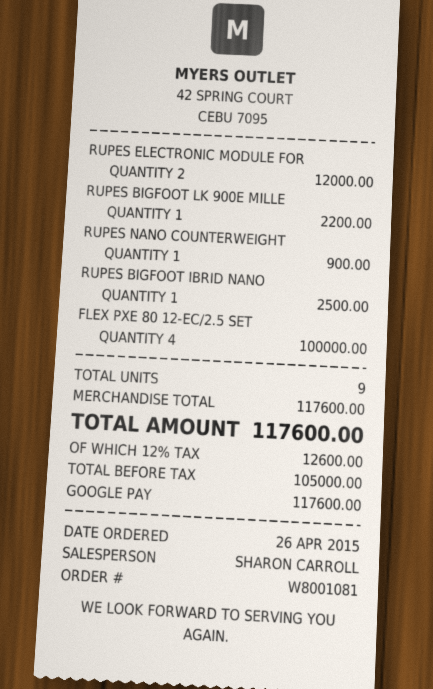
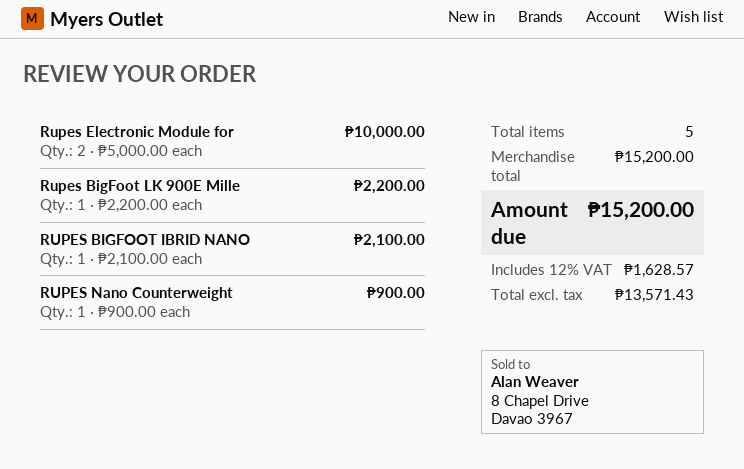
RUPES ELECTRONIC MODULE FOR: 2 for 12000.00 -> 2 for 10000.00
RUPES BIGFOOT IBRID NANO: 1 for 2500.00 -> 1 for 2100.00
FLEX PXE 80 12-EC/2.5 SET: 4 for 100000.00 -> none
total quantity: 9 -> 5
subtotal: 117600.00 -> 15200.00
net: 105000.00 -> 13571.43
tax: 12% = 12600.00 -> 12% = 1628.57
total: 117600.00 -> 15200.00

